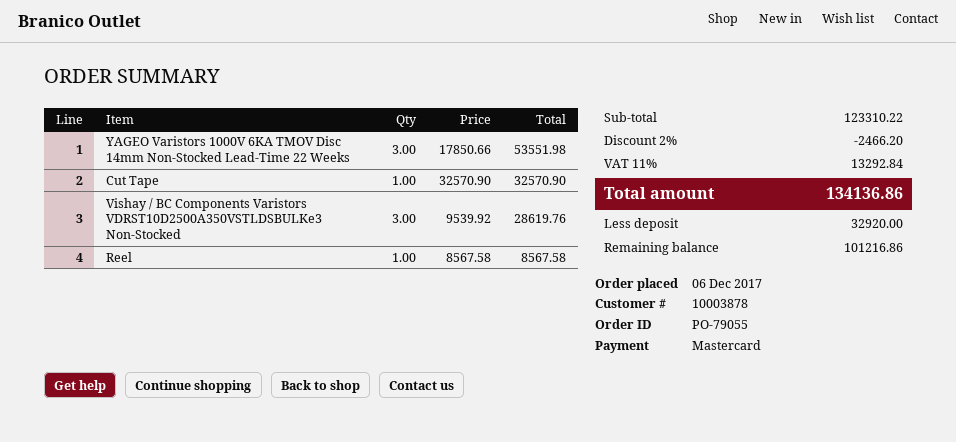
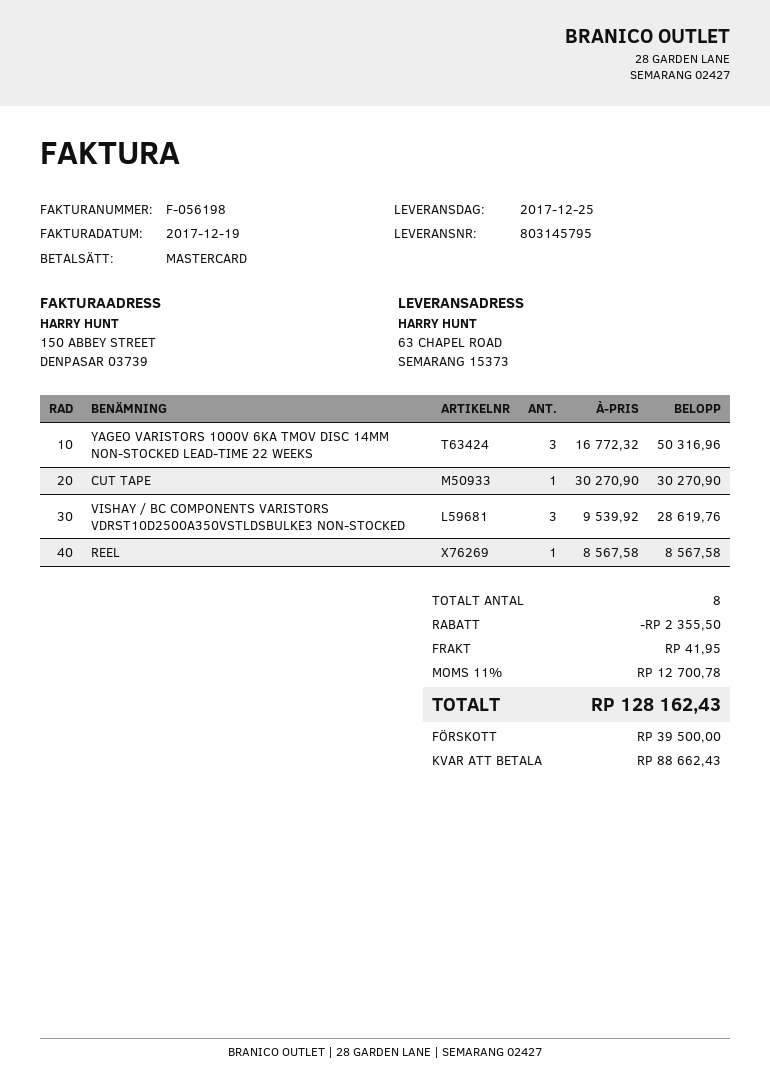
YAGEO Varistors 1000V 6KA TMOV Disc 14mm Non-Stocked Lead-Time 22 Weeks: 3 x 17850.66 = 53551.98 -> 3 x 16772.32 = 50316.96
Cut Tape: 1 x 32570.90 = 32570.90 -> 1 x 30270.90 = 30270.90
discount: 2466.20 -> 2355.50
shipping: none -> 41.95
tax: 11% = 13292.84 -> 11% = 12700.78
total: 134136.86 -> 128162.43
deposit: 32920.00 -> 39500.00
balance: 101216.86 -> 88662.43

